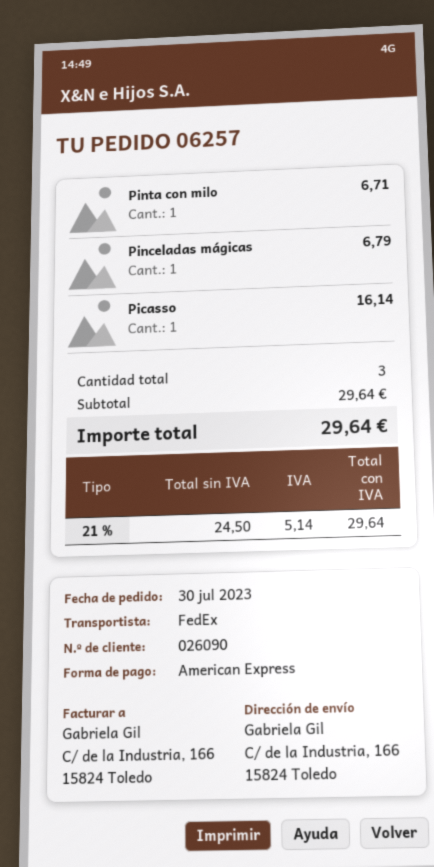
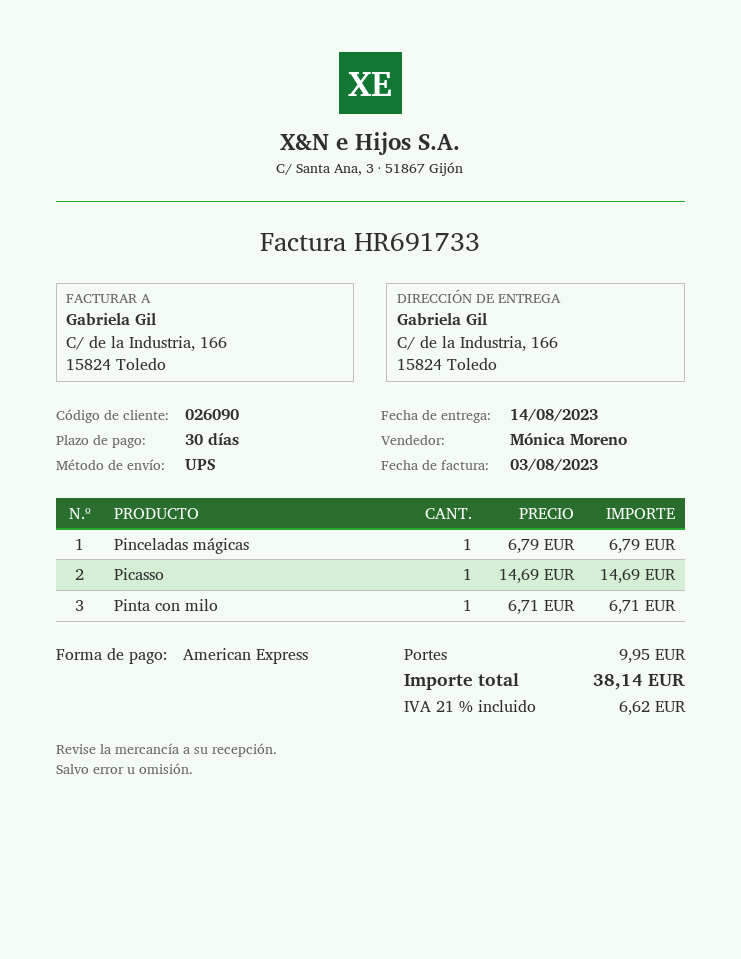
shipping method: FedEx -> UPS
Picasso: 1 for 16.14 -> 1 for 14.69
shipping: none -> 9.95
tax: 21% = 5.14 -> 21% = 6.62
total: 29.64 -> 38.14

